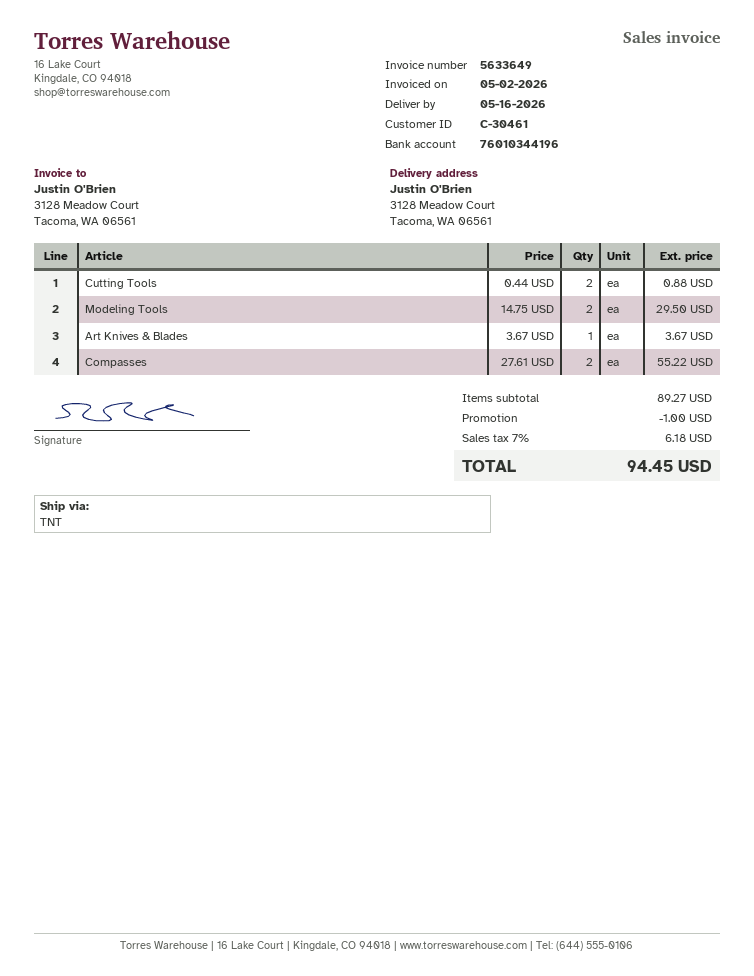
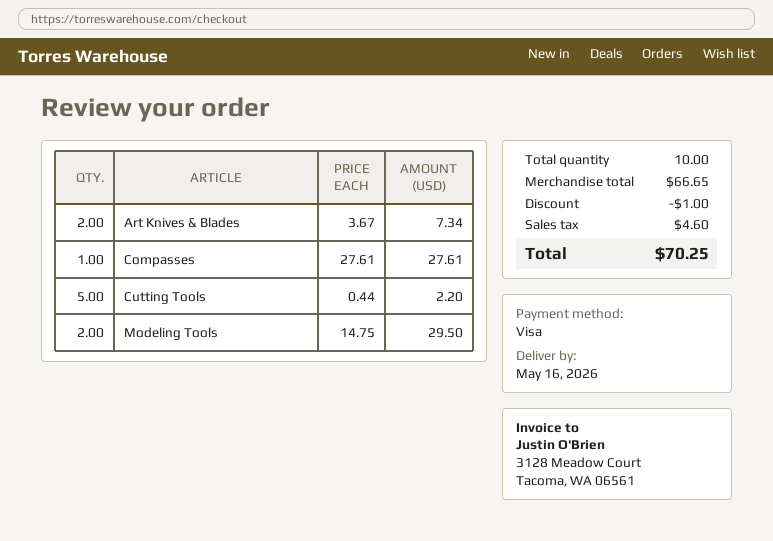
Cutting Tools: 2 x 0.44 = 0.88 -> 5 x 0.44 = 2.20
Art Knives & Blades: 1 x 3.67 = 3.67 -> 2 x 3.67 = 7.34
Compasses: 2 x 27.61 = 55.22 -> 1 x 27.61 = 27.61
subtotal: 89.27 -> 66.65
tax: 6.18 -> 4.60
total: 94.45 -> 70.25

